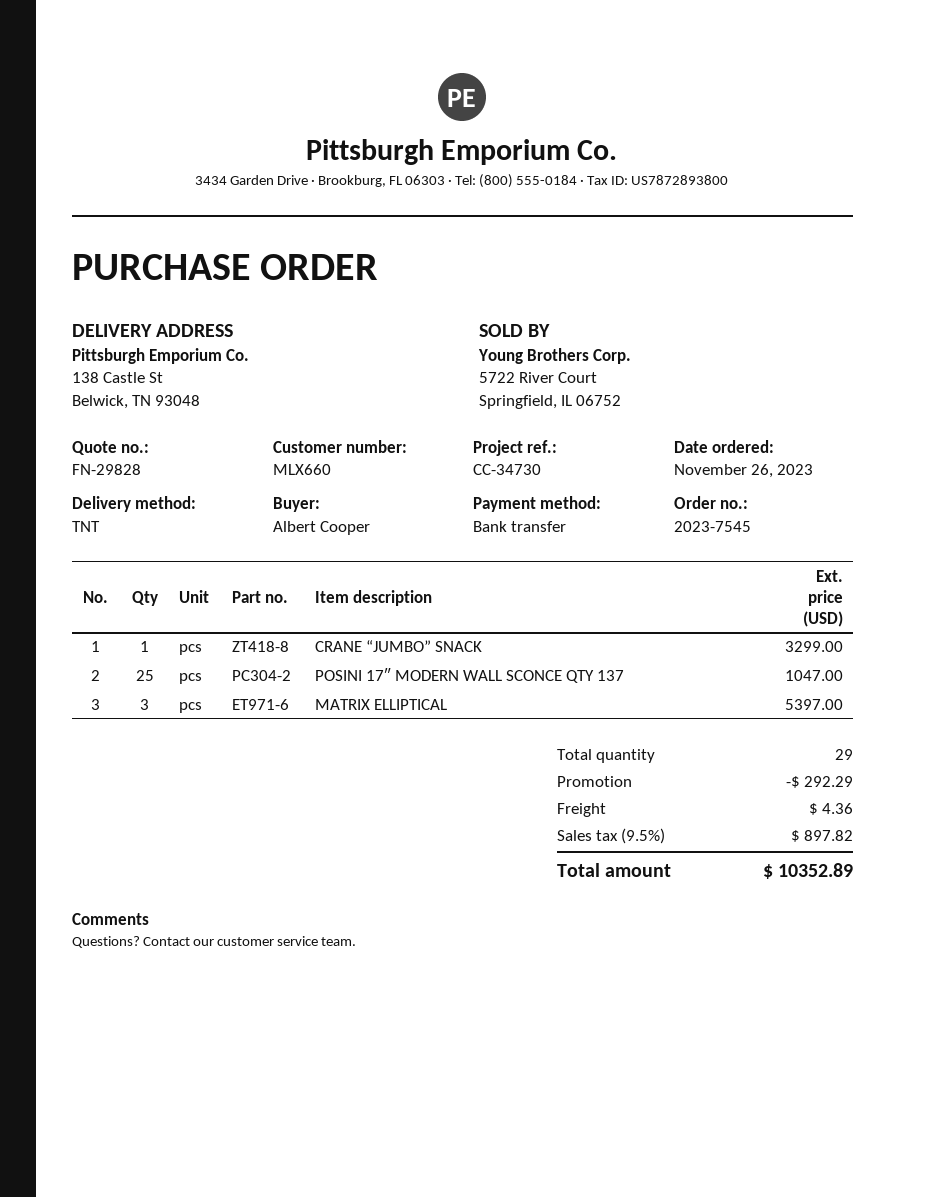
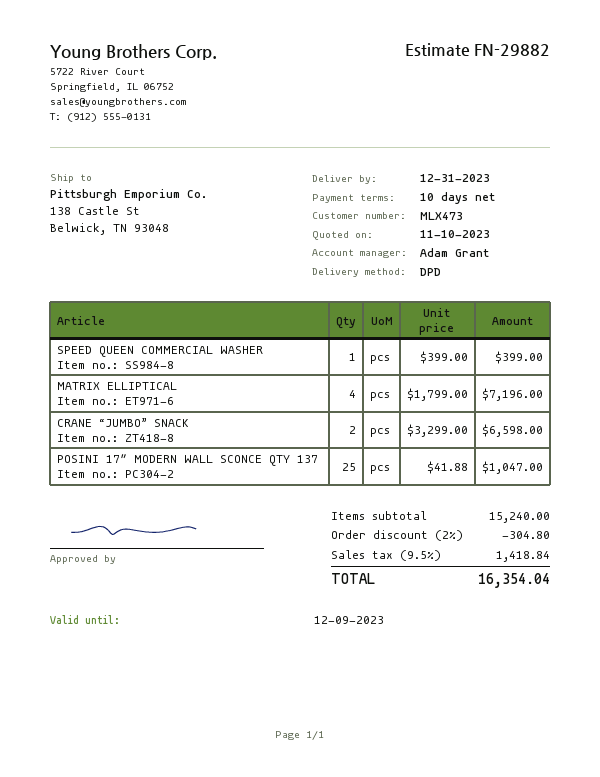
quote number: FN-29828 -> FN-29882
customer number: MLX660 -> MLX473
shipping method: TNT -> DPD
CRANE “JUMBO” SNACK: 1 for 3299.00 -> 2 for 6598.00
MATRIX ELLIPTICAL: 3 for 5397.00 -> 4 for 7196.00
SPEED QUEEN COMMERCIAL WASHER: none -> 1 for 399.00
discount: 292.29 -> 304.80
shipping: 4.36 -> none
tax: 9.5% = 897.82 -> 9.5% = 1418.84
total: 10352.89 -> 16354.04

